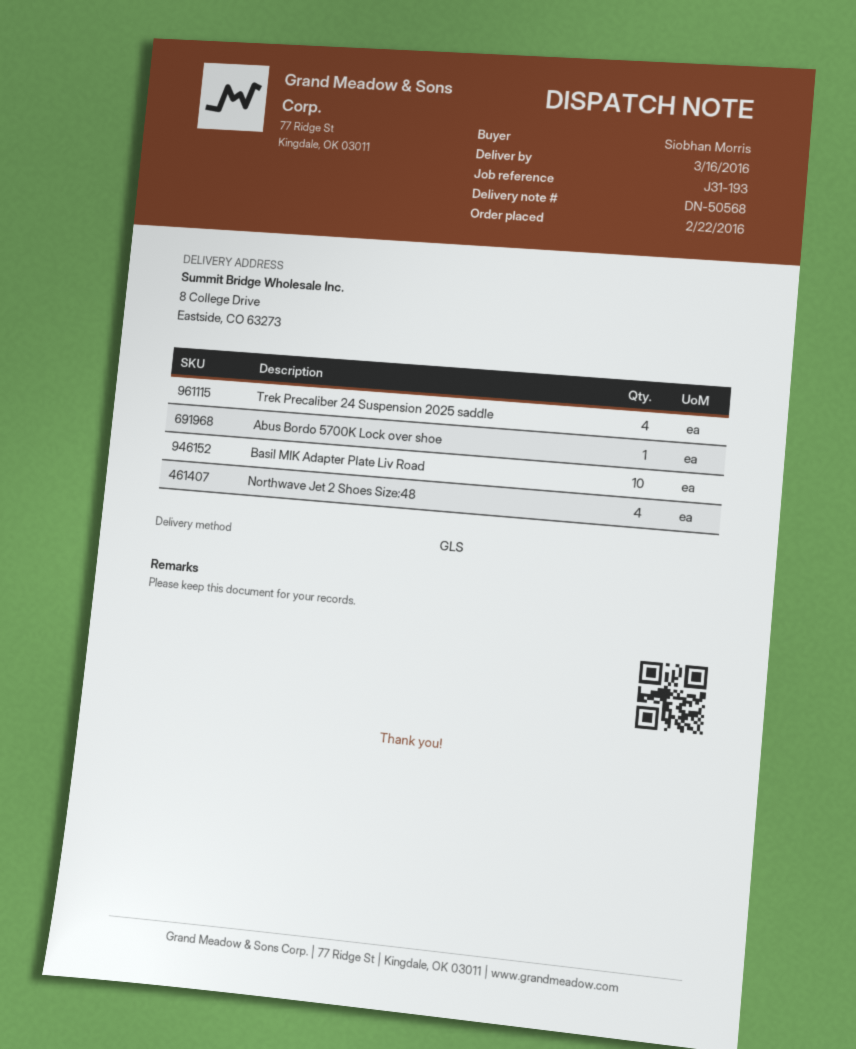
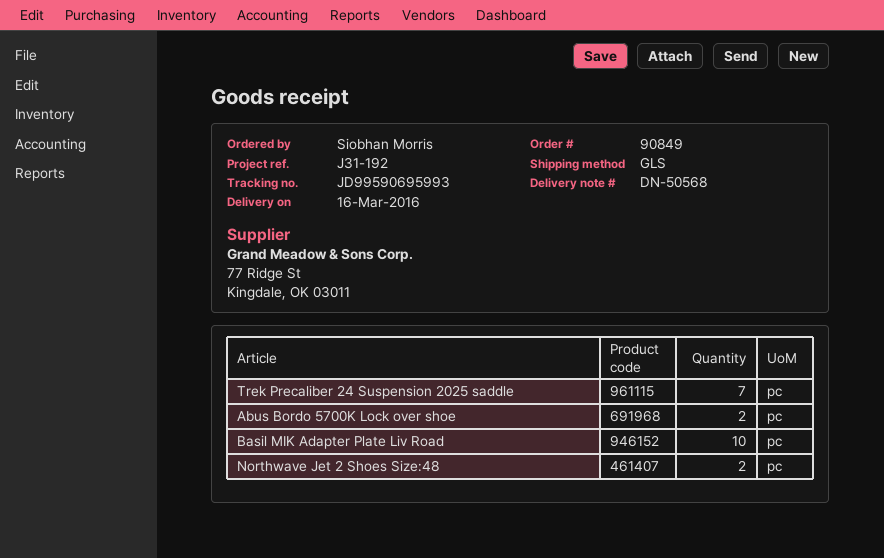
reference: J31-193 -> J31-192
Trek Precaliber 24 Suspension 2025 saddle: 4 -> 7
Abus Bordo 5700K Lock over shoe: 1 -> 2
Northwave Jet 2 Shoes Size:48: 4 -> 2

